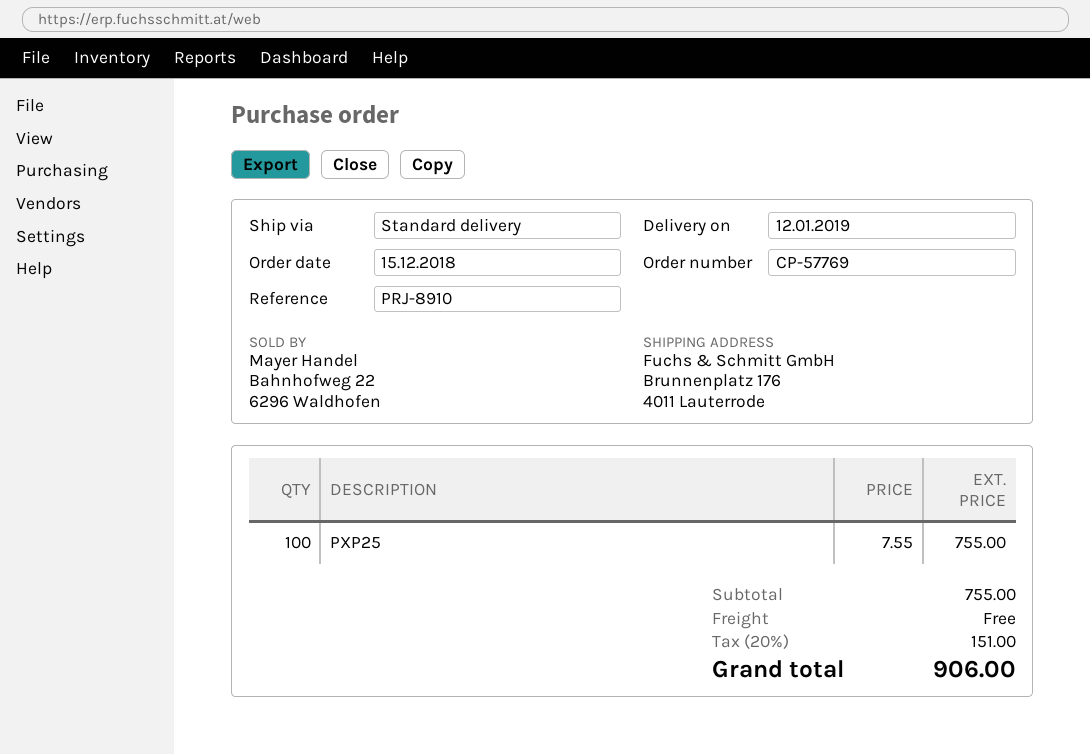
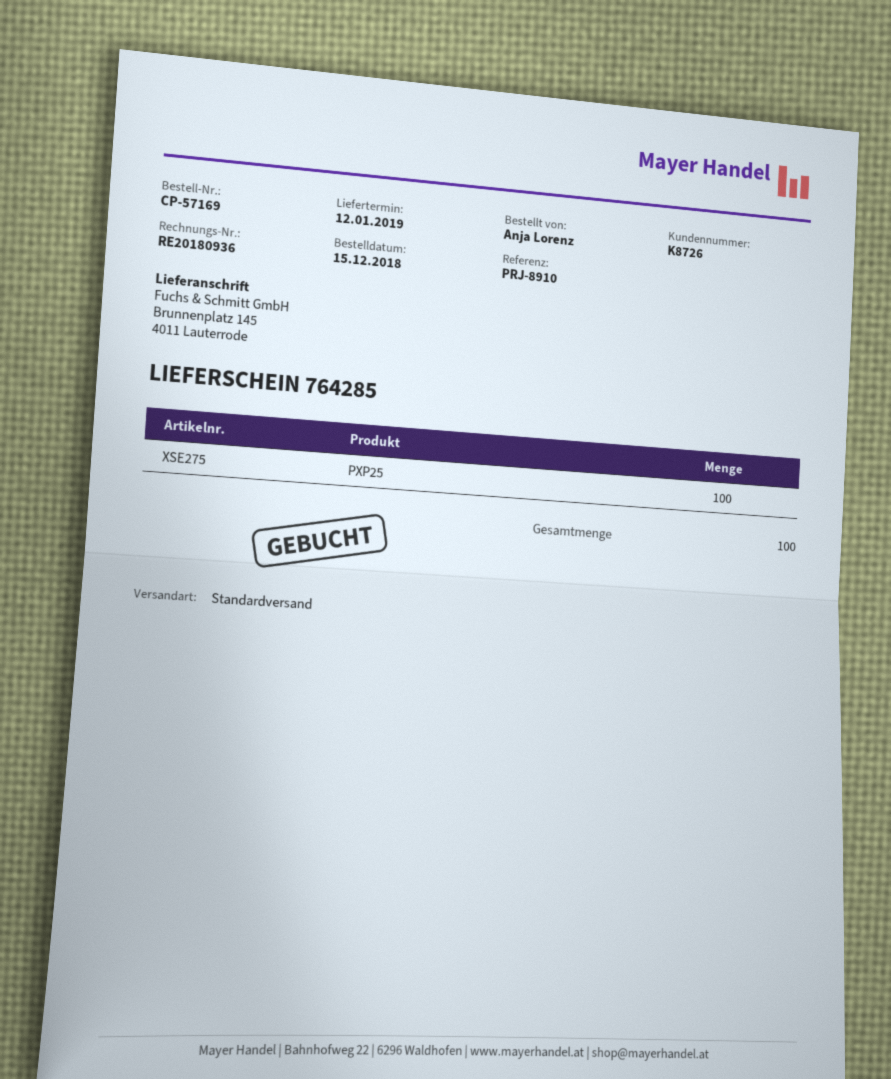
order number: CP-57769 -> CP-57169
ship to: Brunnenplatz 176, 4011 Lauterrode -> Brunnenplatz 145, 4011 Lauterrode

